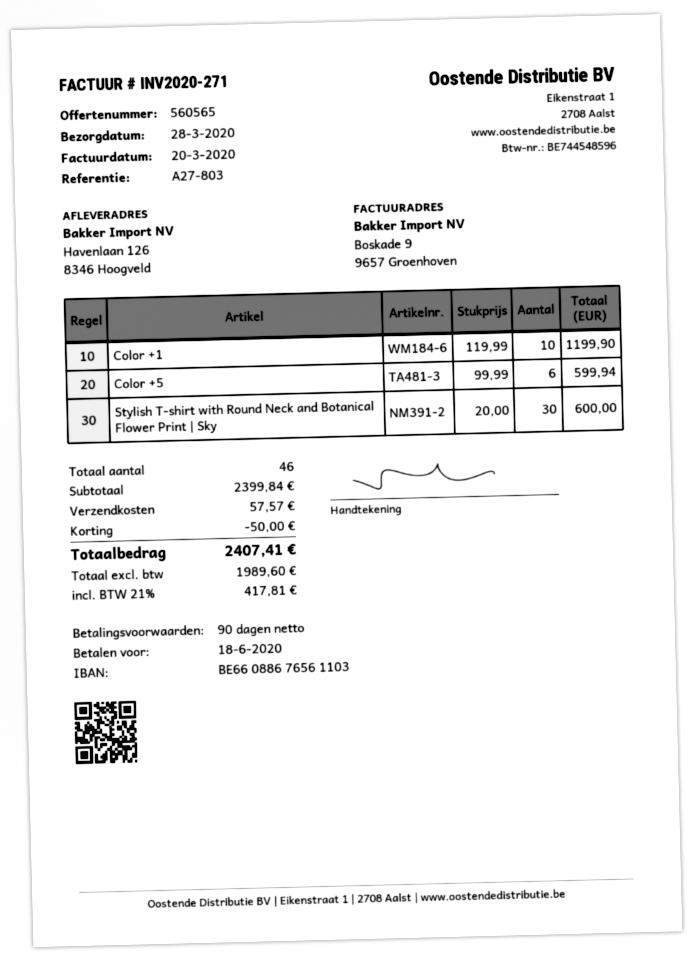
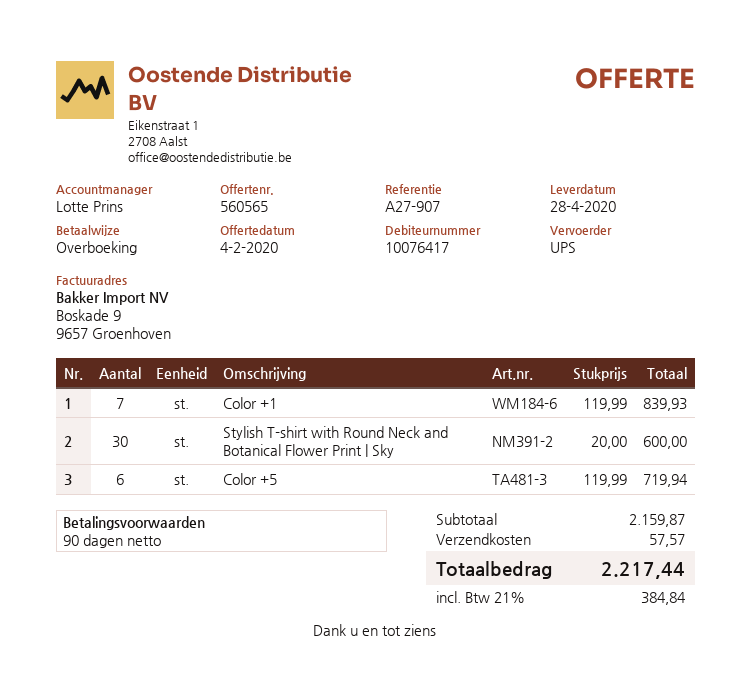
delivery date: 2020-03-28 -> 2020-04-28
reference: A27-803 -> A27-907
Color +1: 10 x 119.99 = 1199.90 -> 7 x 119.99 = 839.93
Color +5: 6 x 99.99 = 599.94 -> 6 x 119.99 = 719.94
subtotal: 2399.84 -> 2159.87
discount: 50.00 -> none
tax: 21% = 417.81 -> 21% = 384.84
total: 2407.41 -> 2217.44

